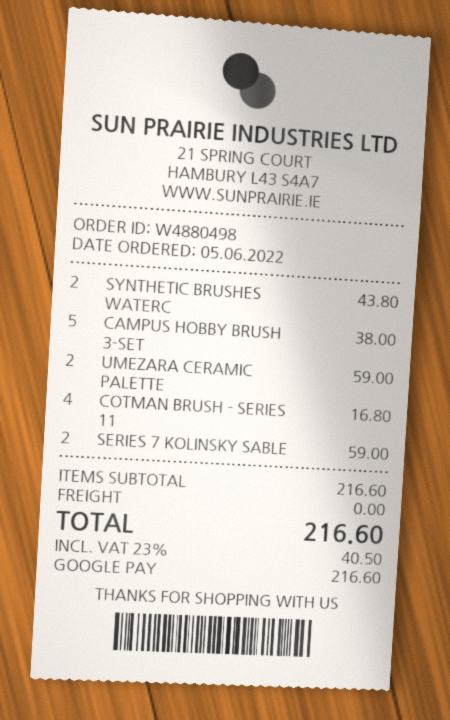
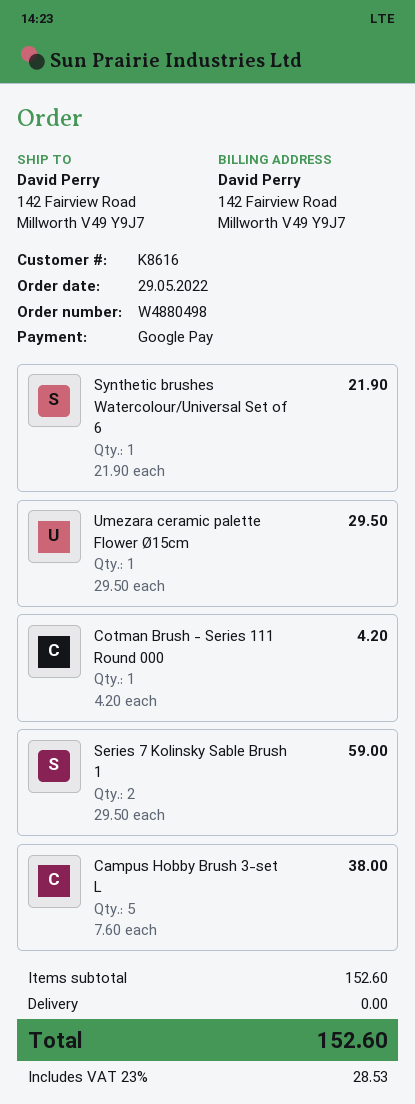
order date: 2022-06-05 -> 2022-05-29
SYNTHETIC BRUSHES WATERC: 2 for 43.80 -> 1 for 21.90
UMEZARA CERAMIC PALETTE: 2 for 59.00 -> 1 for 29.50
COTMAN BRUSH - SERIES 11: 4 for 16.80 -> 1 for 4.20
subtotal: 216.60 -> 152.60
tax: 23% = 40.50 -> 23% = 28.53
total: 216.60 -> 152.60

